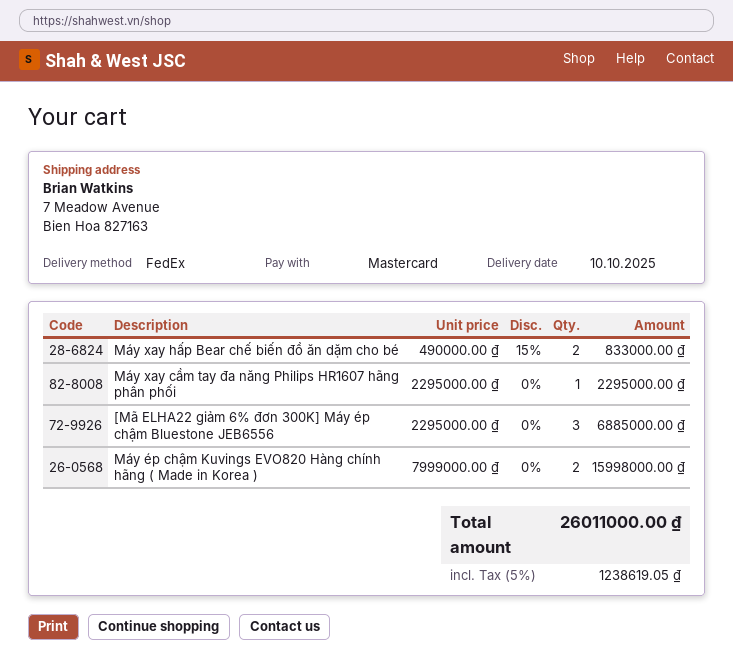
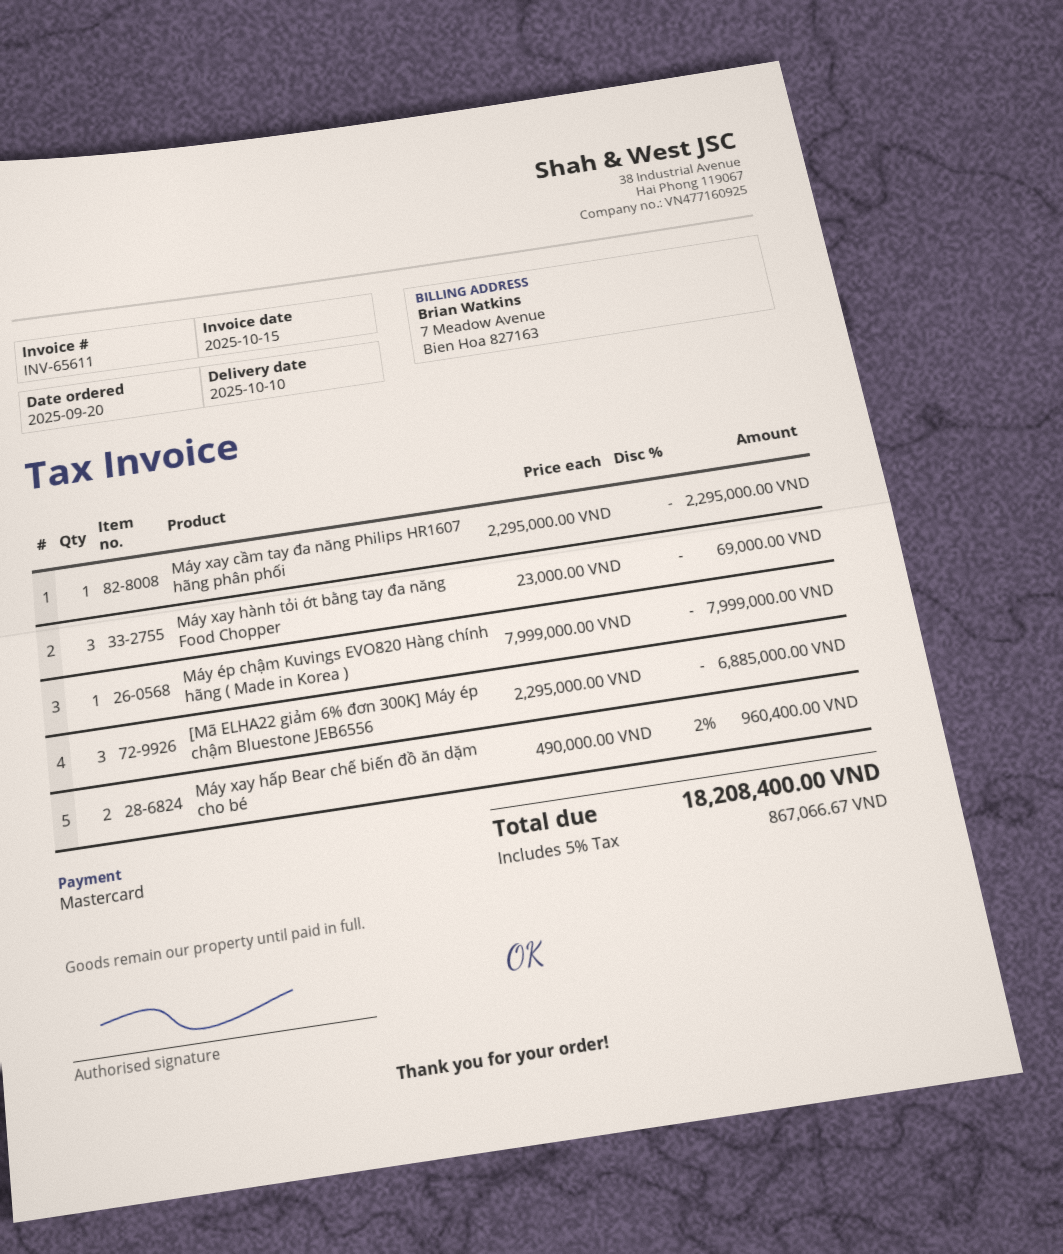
Máy xay hấp Bear chế biến đồ ăn dặm cho bé: 2 x 490000.00 - 15% = 833000.00 -> 2 x 490000.00 - 2% = 960400.00
Máy ép chậm Kuvings EVO820 Hàng chính hãng ( Made in Korea ): 2 x 7999000.00 = 15998000.00 -> 1 x 7999000.00 = 7999000.00
Máy xay hành tỏi ớt bằng tay đa năng Food Chopper: none -> 3 x 23000.00 = 69000.00
tax: 5% = 1238619.05 -> 5% = 867066.67
total: 26011000.00 -> 18208400.00

